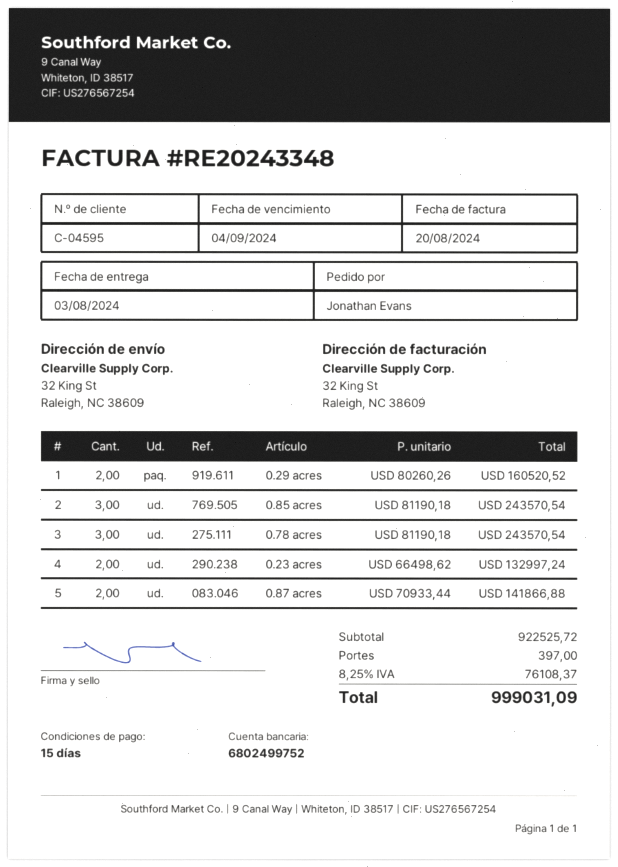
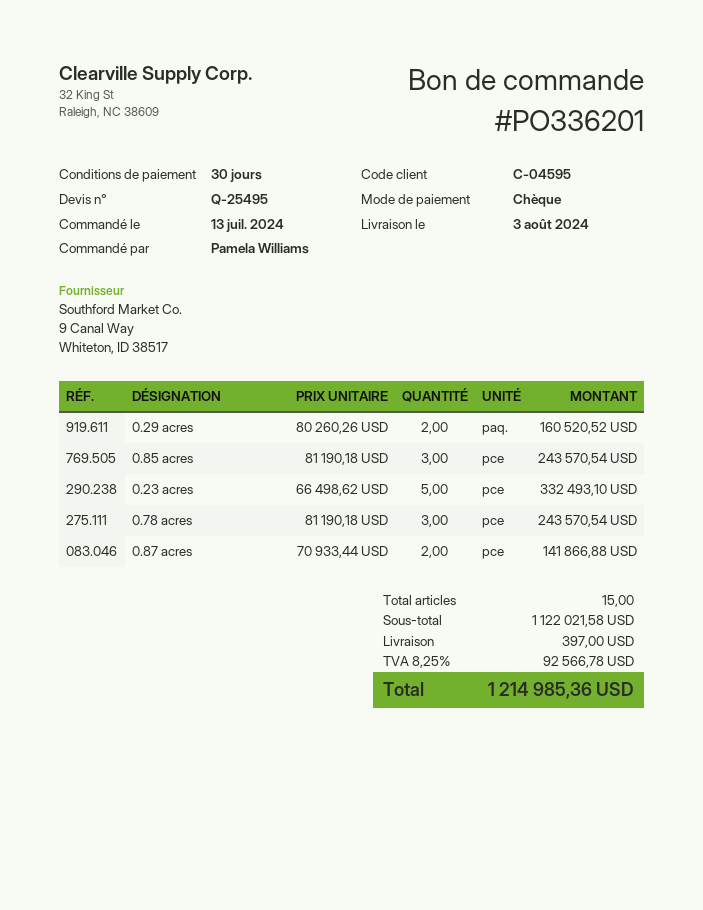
payment terms: 15 days -> 30 days
ordered by: Jonathan Evans -> Pamela Williams
0.23 acres: 2 x 66498.62 = 132997.24 -> 5 x 66498.62 = 332493.10
subtotal: 922525.72 -> 1122021.58
tax: 8.25% = 76108.37 -> 8.25% = 92566.78
total: 999031.09 -> 1214985.36

